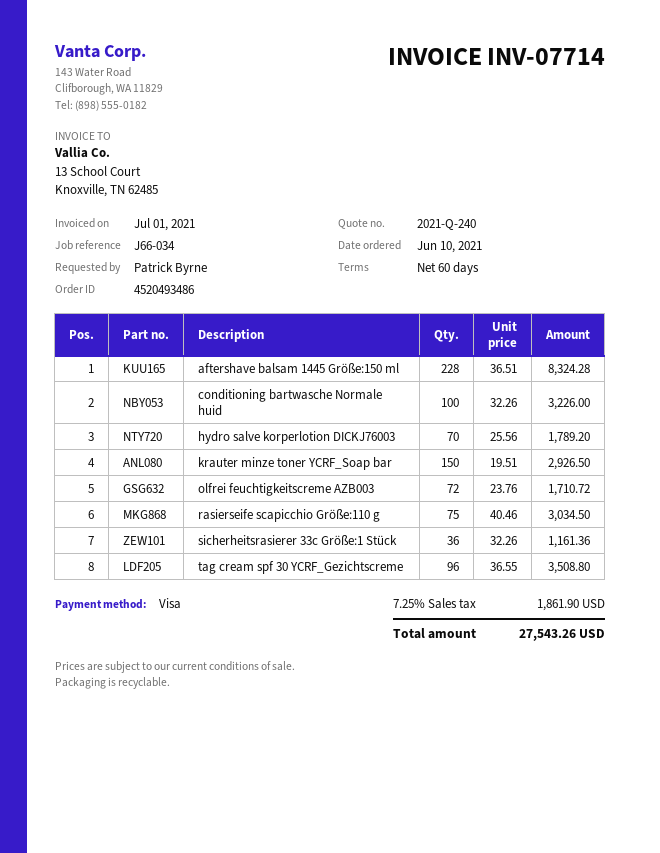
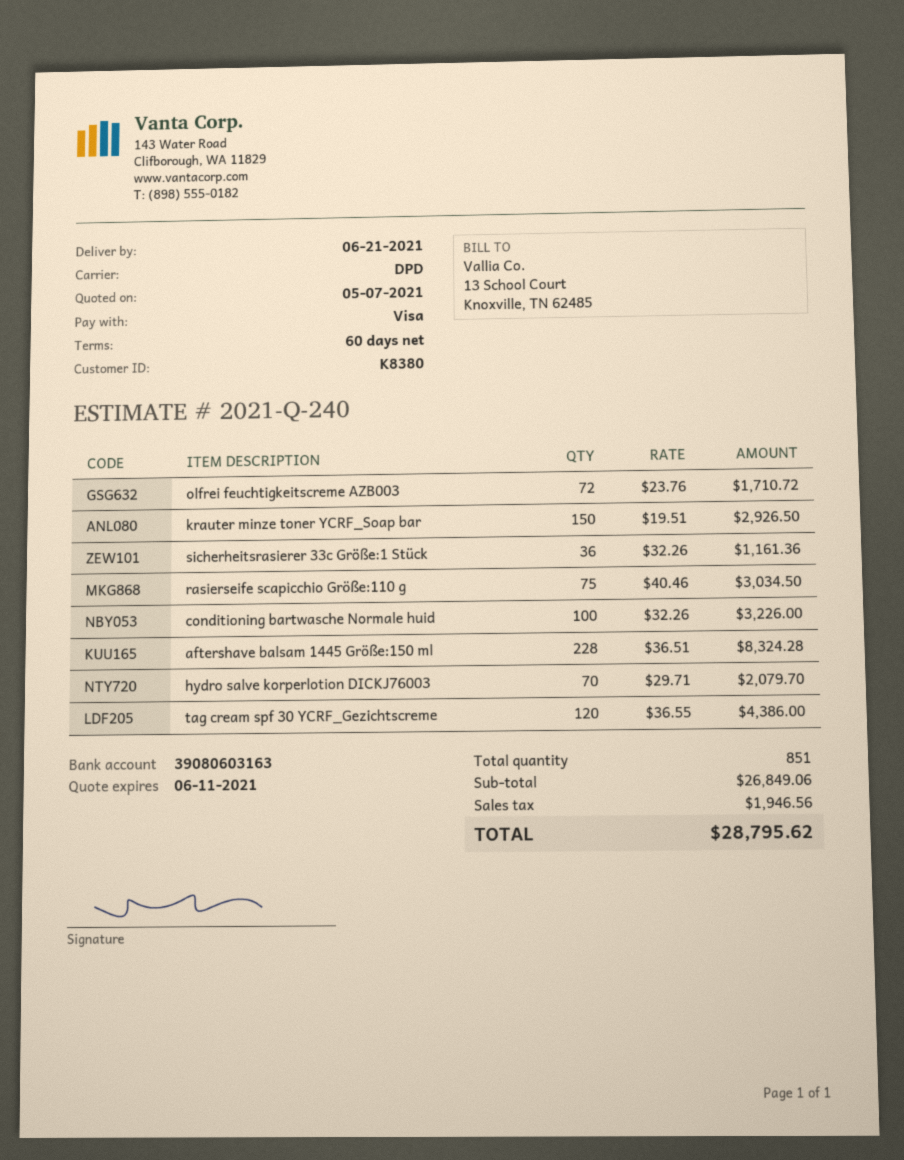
hydro salve korperlotion DICKJ76003: 70 x 25.56 = 1789.20 -> 70 x 29.71 = 2079.70
tag cream spf 30 YCRF_Gezichtscreme: 96 x 36.55 = 3508.80 -> 120 x 36.55 = 4386.00
tax: 1861.90 -> 1946.56
total: 27543.26 -> 28795.62

